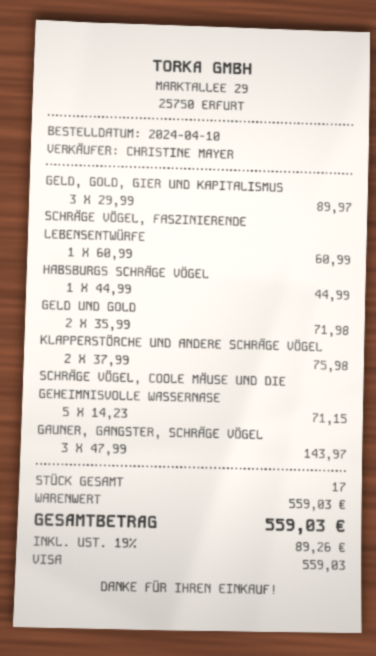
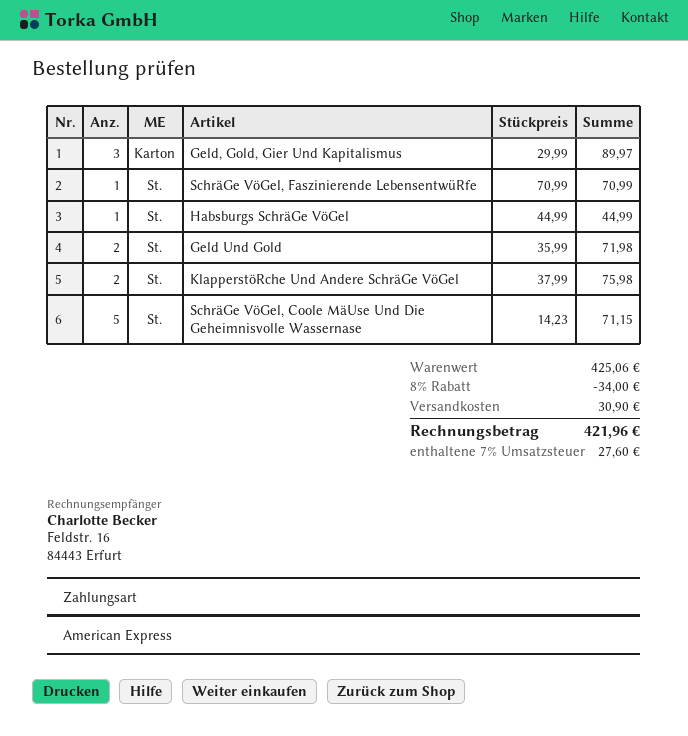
payment method: Visa -> American Express
SCHRÄGE VÖGEL, FASZINIERENDE LEBENSENTWÜRFE: 1 x 60.99 = 60.99 -> 1 x 70.99 = 70.99
GAUNER, GANGSTER, SCHRÄGE VÖGEL: 3 x 47.99 = 143.97 -> none
subtotal: 559.03 -> 425.06
discount: none -> 8% = 34.00
shipping: none -> 30.90
tax: 19% = 89.26 -> 7% = 27.60
total: 559.03 -> 421.96

